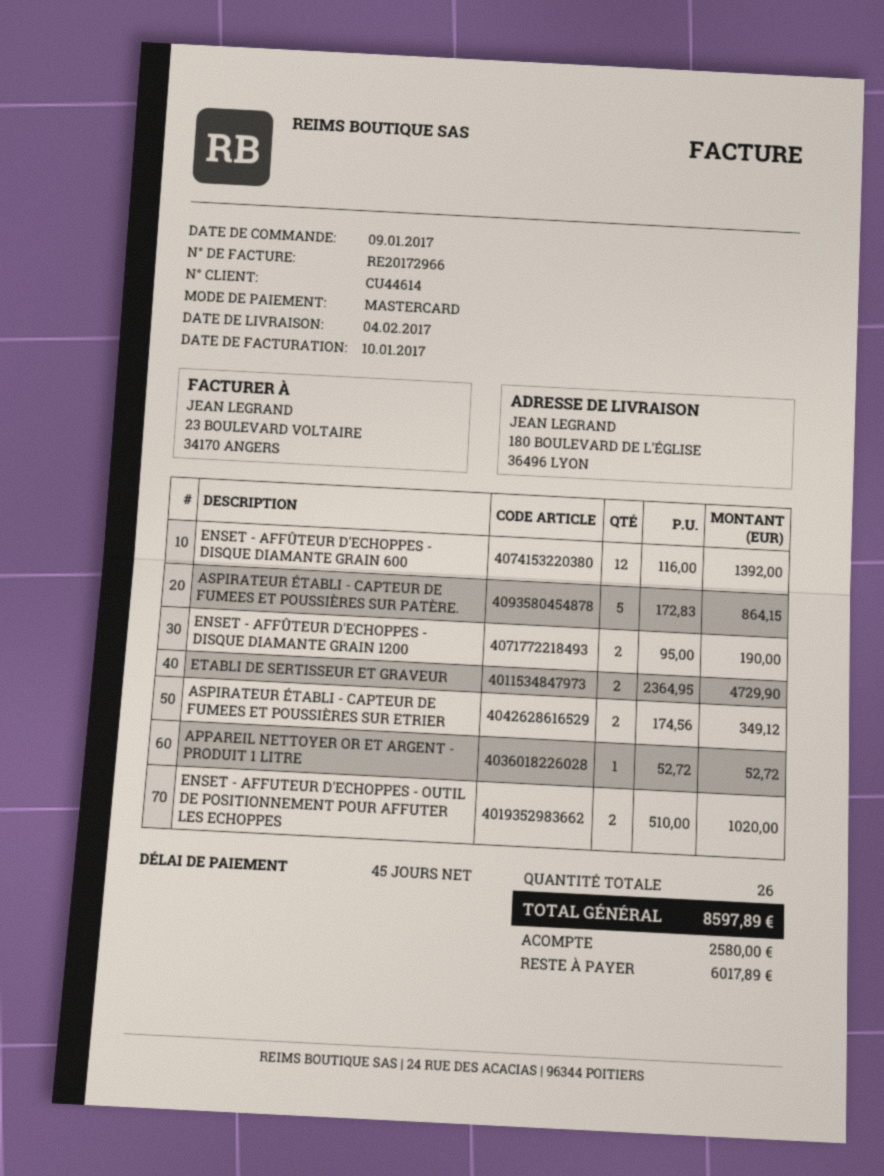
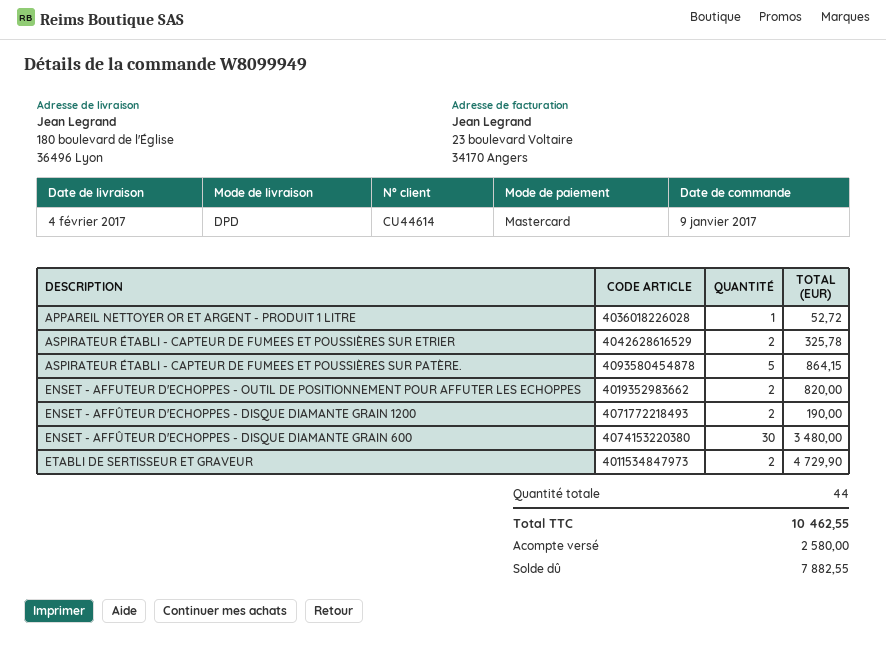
ENSET - AFFÛTEUR D'ECHOPPES - DISQUE DIAMANTE GRAIN 600: 12 for 1392.00 -> 30 for 3480.00
ASPIRATEUR ÉTABLI - CAPTEUR DE FUMEES ET POUSSIÈRES SUR ETRIER: 2 for 349.12 -> 2 for 325.78
ENSET - AFFUTEUR D'ECHOPPES - OUTIL DE POSITIONNEMENT POUR AFFUTER LES ECHOPPES: 2 for 1020.00 -> 2 for 820.00
total quantity: 26 -> 44
total: 8597.89 -> 10462.55
balance: 6017.89 -> 7882.55

